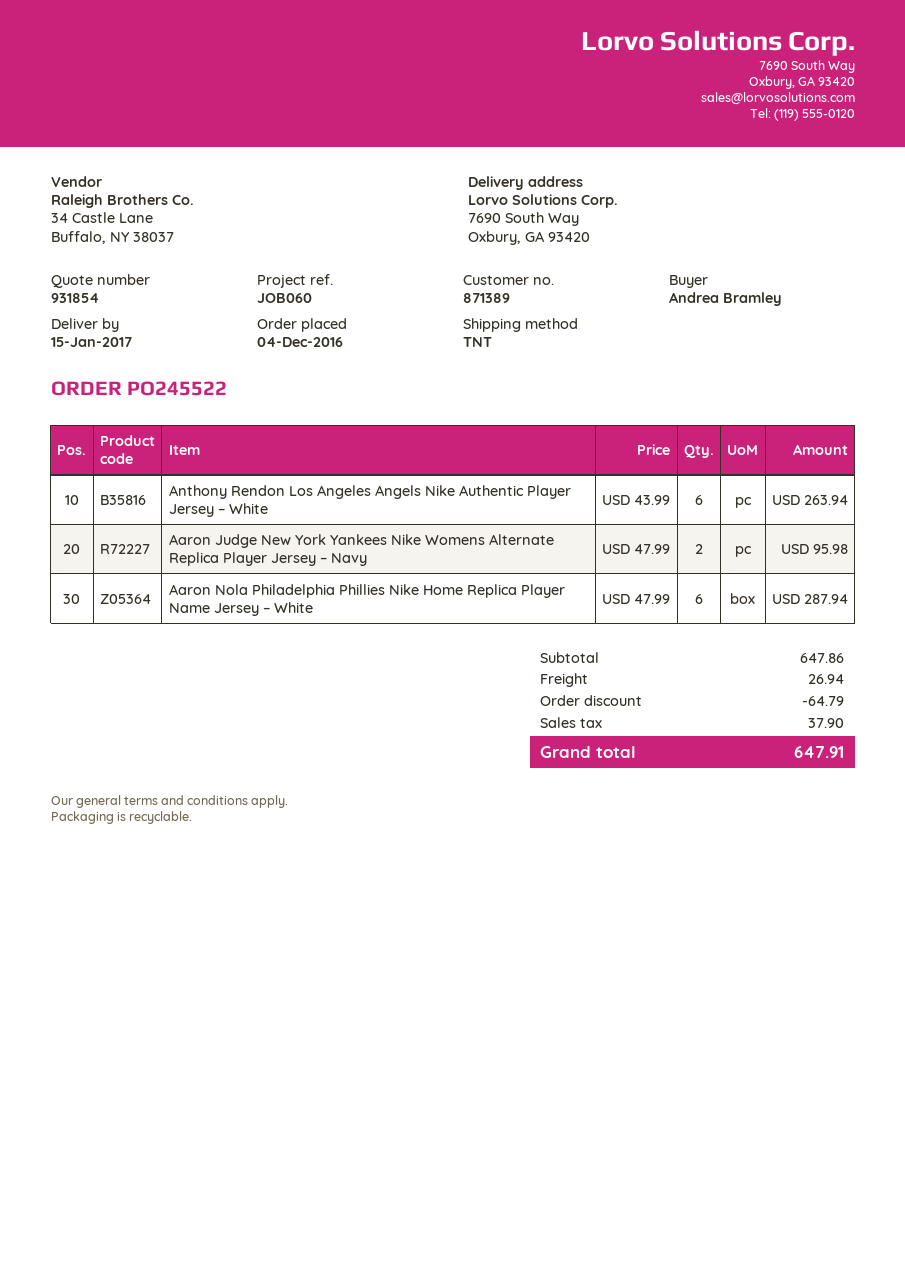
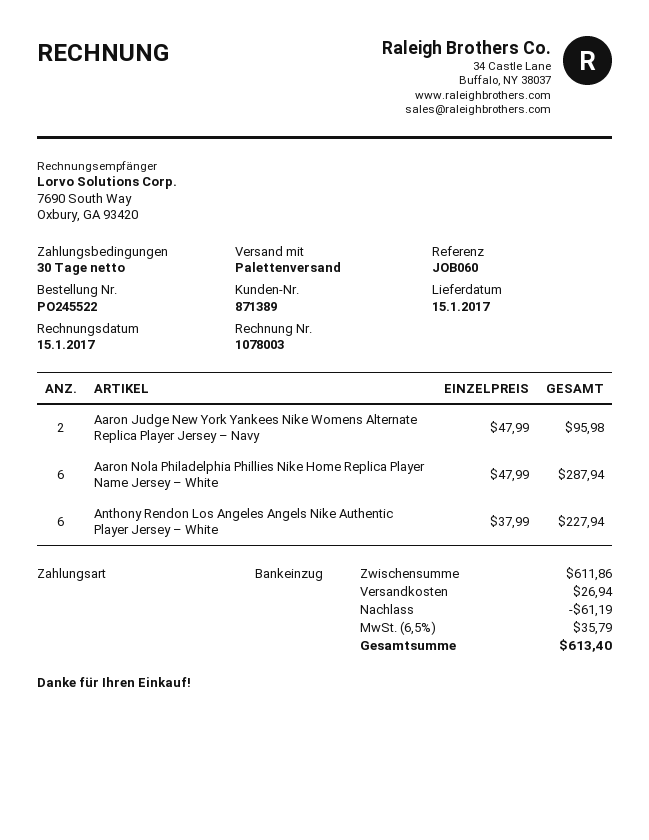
shipping method: TNT -> pallet freight
Anthony Rendon Los Angeles Angels Nike Authentic Player Jersey – White: 6 x 43.99 = 263.94 -> 6 x 37.99 = 227.94
subtotal: 647.86 -> 611.86
discount: 64.79 -> 61.19
tax: 37.90 -> 35.79
total: 647.91 -> 613.40

